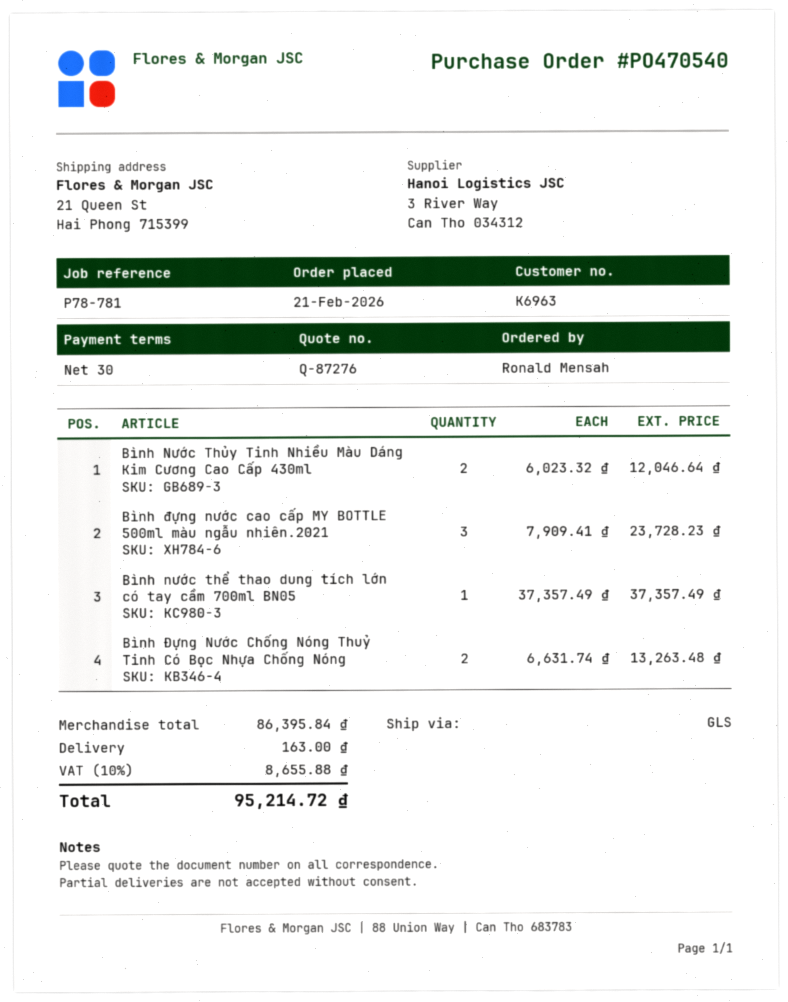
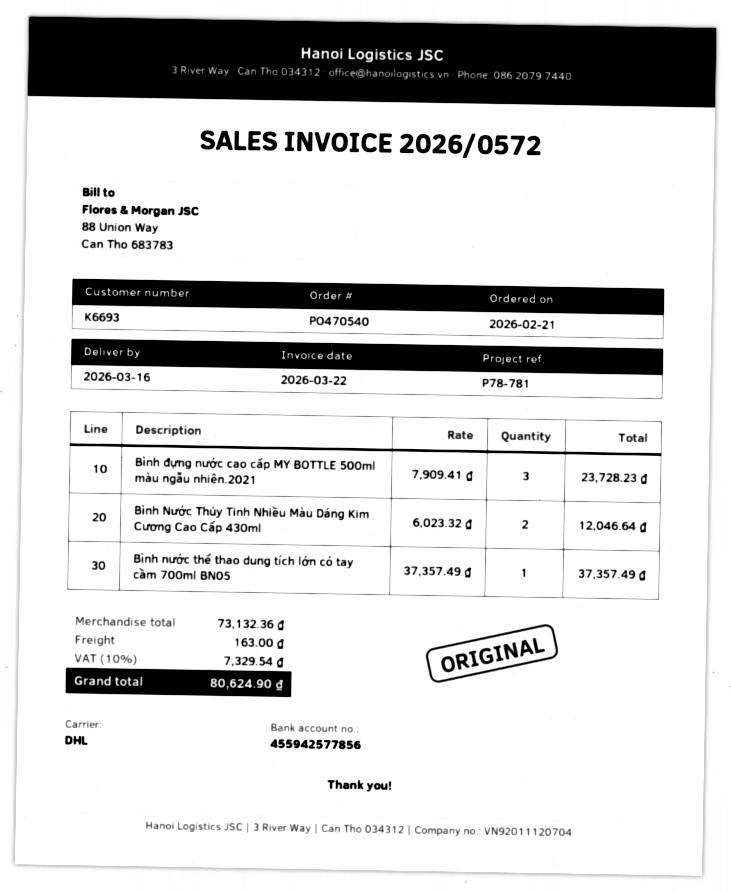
customer number: K6963 -> K6693
shipping method: GLS -> DHL
Bình Đựng Nước Chống Nóng Thuỷ Tinh Có Bọc Nhựa Chống Nóng: 2 x 6631.74 = 13263.48 -> none
subtotal: 86395.84 -> 73132.36
tax: 10% = 8655.88 -> 10% = 7329.54
total: 95214.72 -> 80624.90

